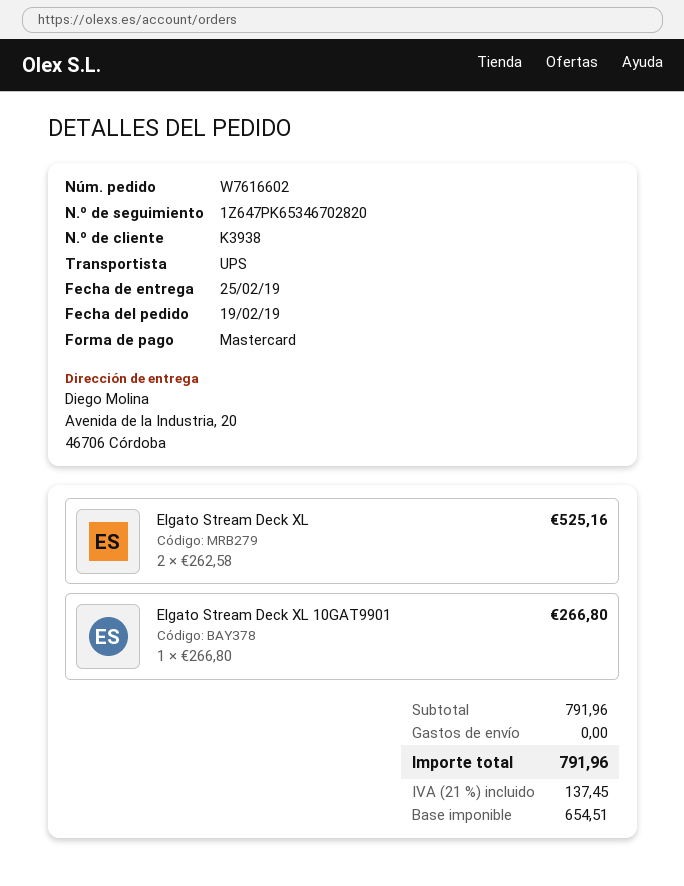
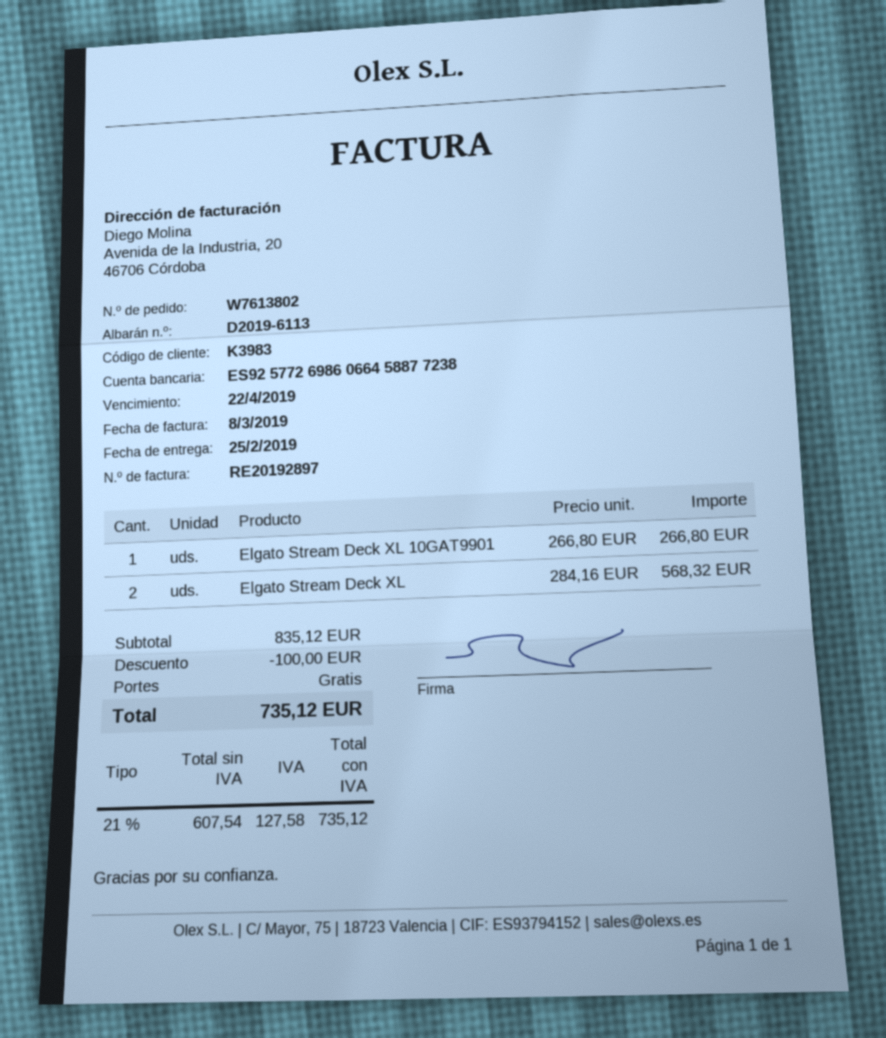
order number: W7616602 -> W7613802
customer number: K3938 -> K3983
Elgato Stream Deck XL: 2 x 262.58 = 525.16 -> 2 x 284.16 = 568.32
subtotal: 791.96 -> 835.12
discount: none -> 100.00
net: 654.51 -> 607.54
tax: 21% = 137.45 -> 21% = 127.58
total: 791.96 -> 735.12

